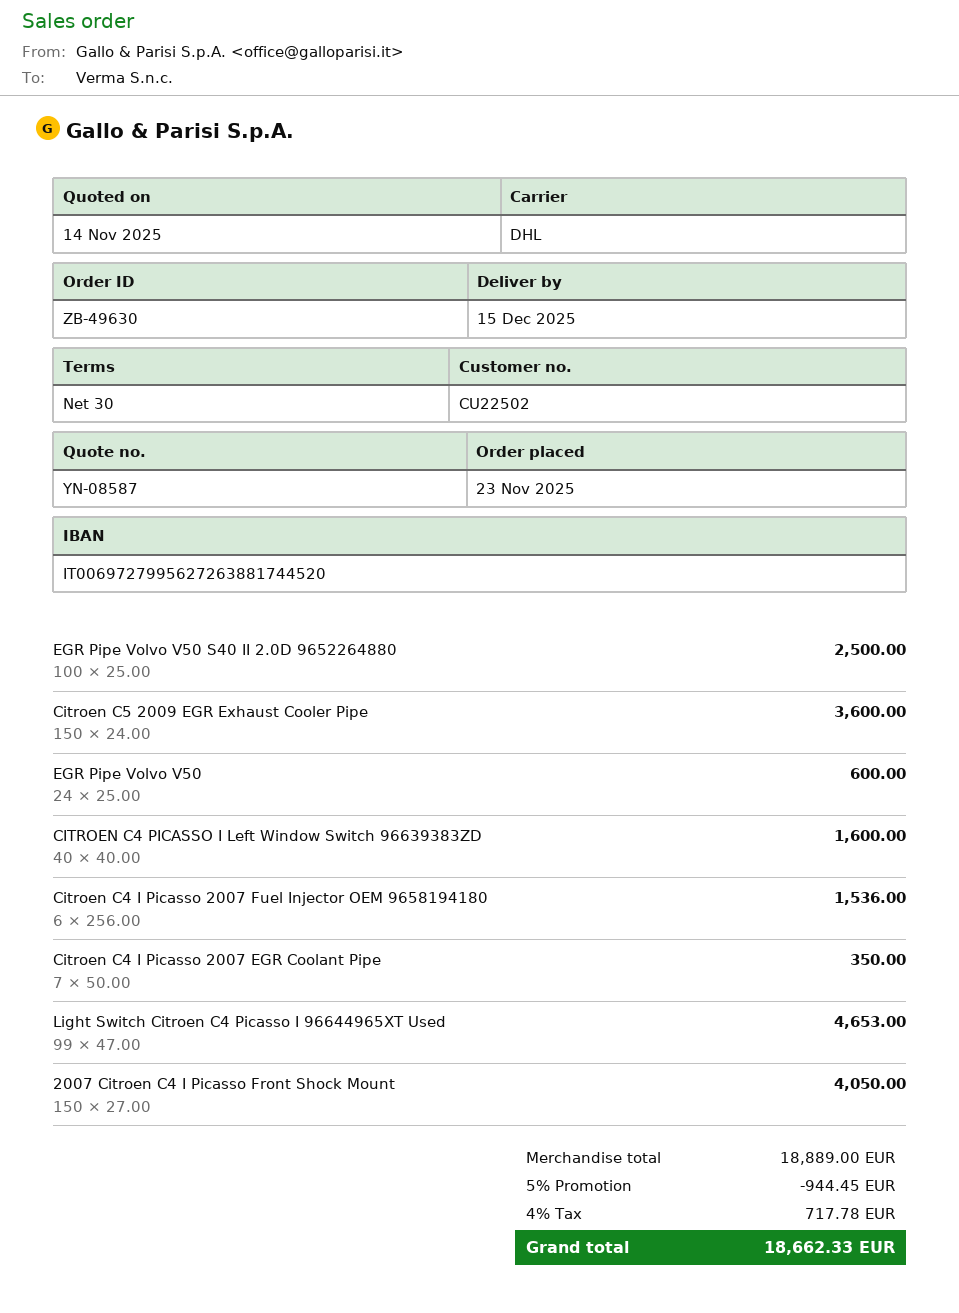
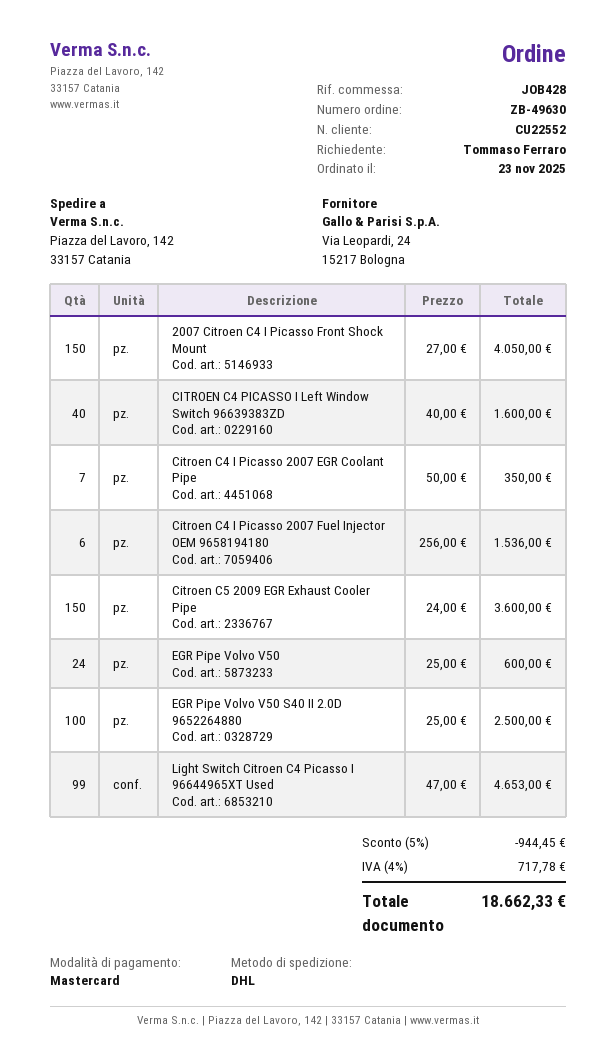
customer number: CU22502 -> CU22552

